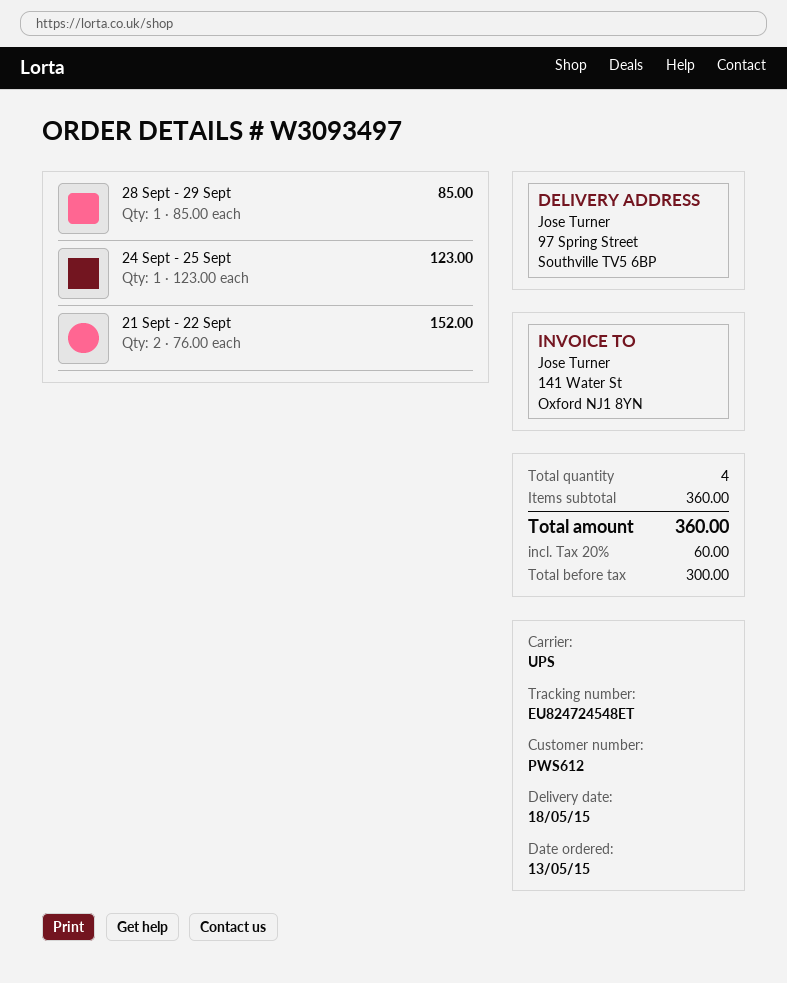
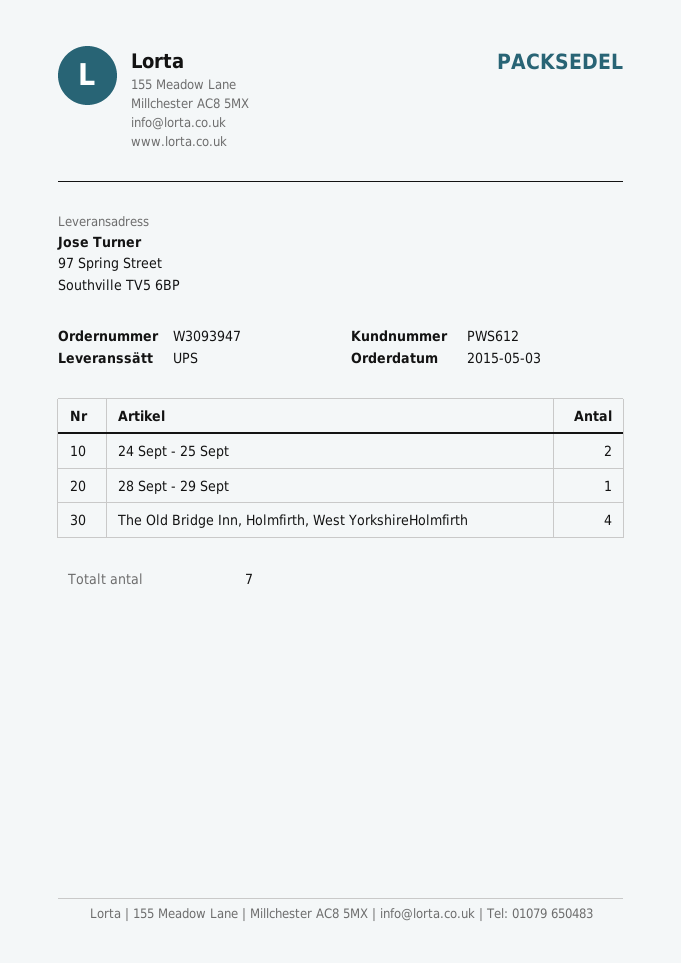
order number: W3093497 -> W3093947
order date: 2015-05-13 -> 2015-05-03
24 Sept - 25 Sept: 1 -> 2
21 Sept - 22 Sept: 2 -> none
The Old Bridge Inn, Holmfirth, West YorkshireHolmfirth: none -> 4
total quantity: 4 -> 7

